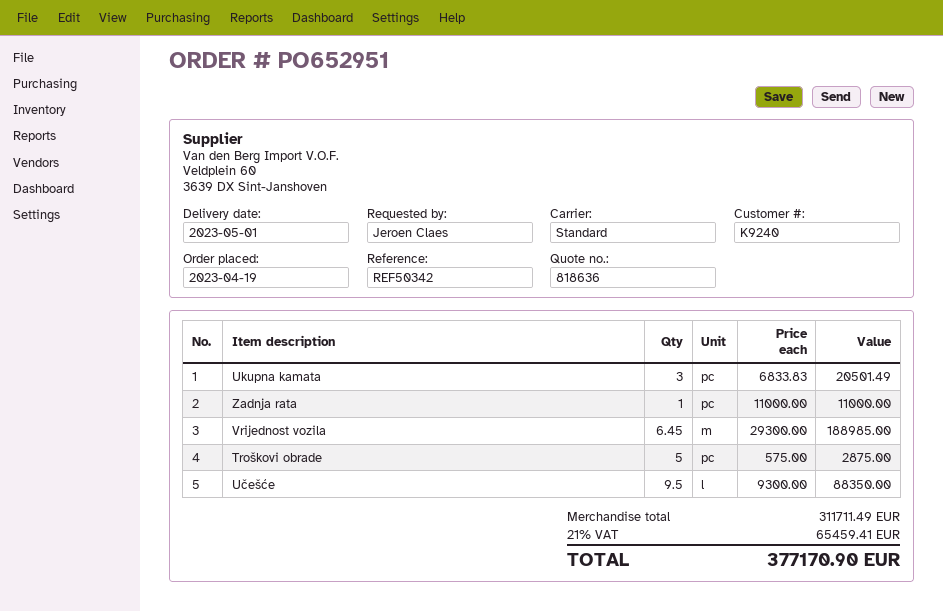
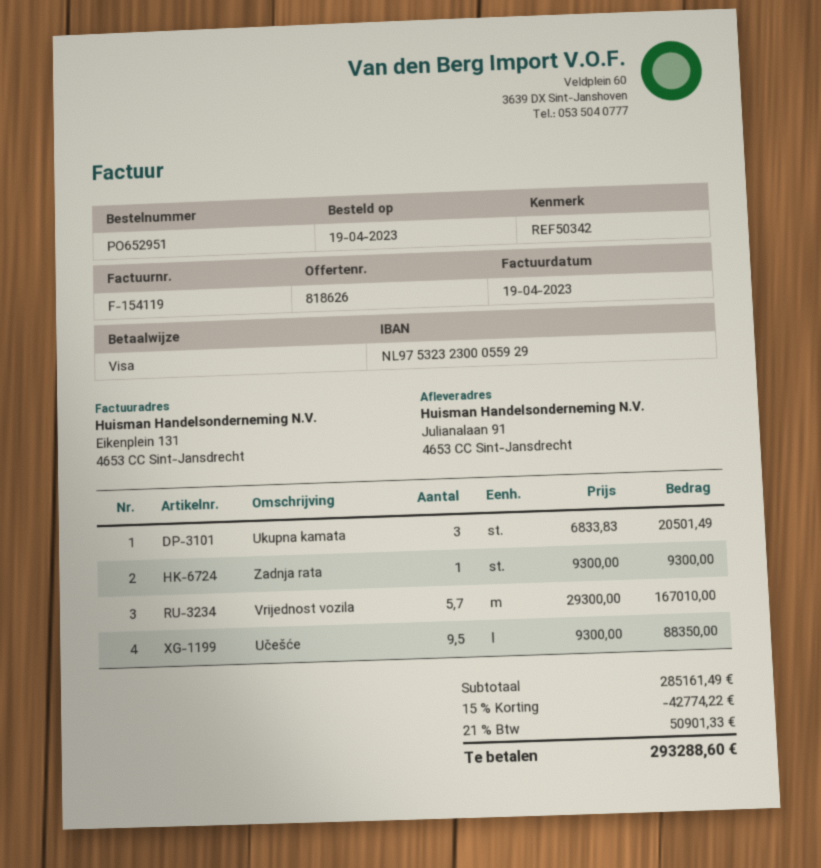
quote number: 818636 -> 818626
Zadnja rata: 1 x 11000.00 = 11000.00 -> 1 x 9300.00 = 9300.00
Vrijednost vozila: 6.45 x 29300.00 = 188985.00 -> 5.7 x 29300.00 = 167010.00
Troškovi obrade: 5 x 575.00 = 2875.00 -> none
subtotal: 311711.49 -> 285161.49
discount: none -> 15% = 42774.22
tax: 21% = 65459.41 -> 21% = 50901.33
total: 377170.90 -> 293288.60

